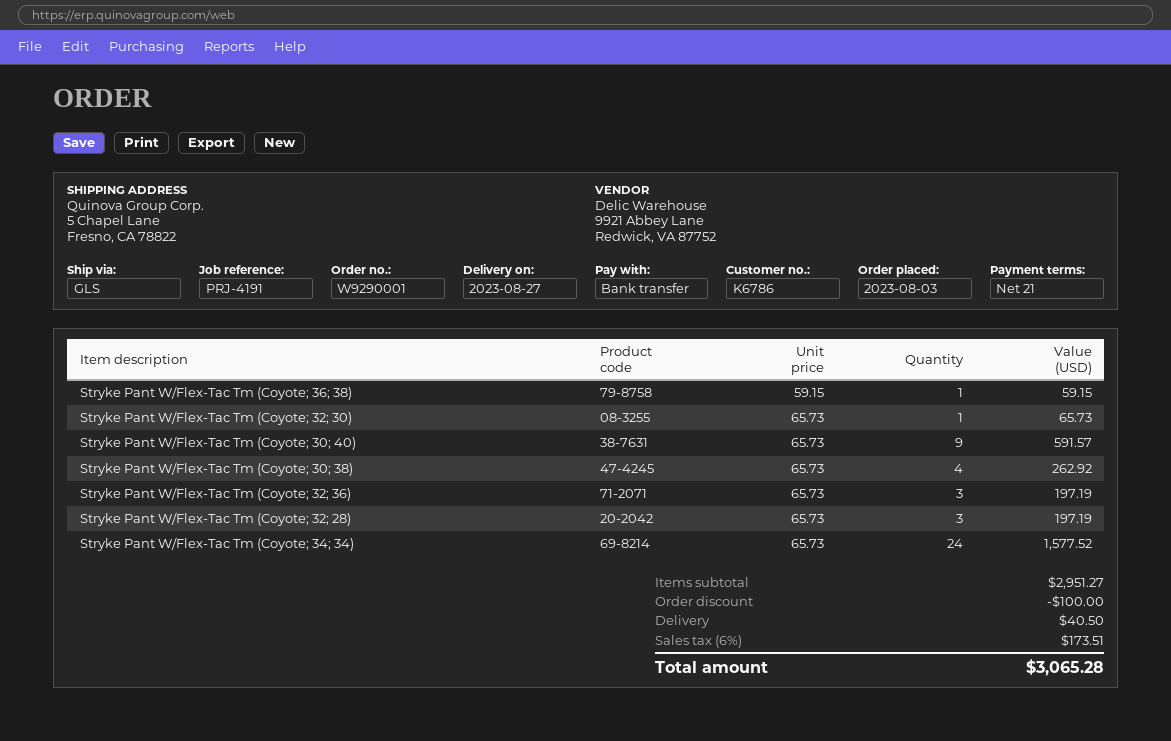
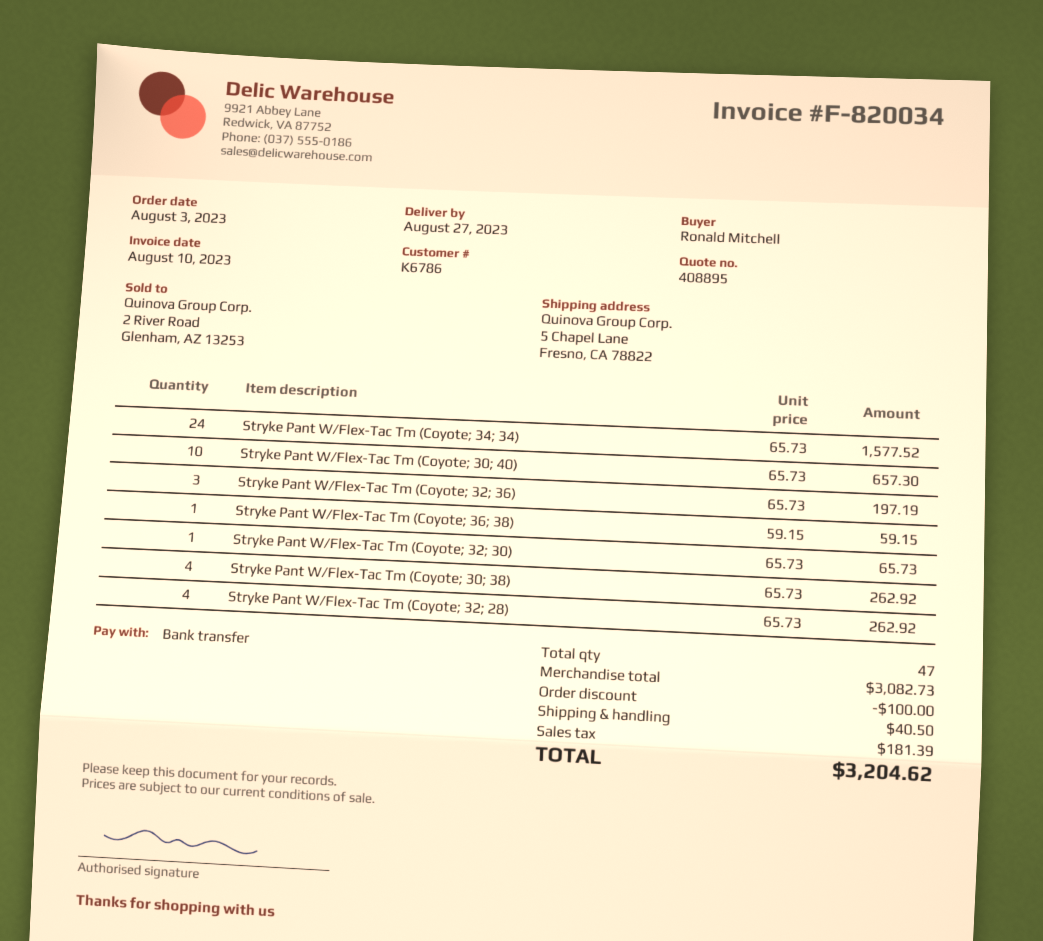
Stryke Pant W/Flex-Tac Tm (Coyote; 30; 40): 9 x 65.73 = 591.57 -> 10 x 65.73 = 657.30
Stryke Pant W/Flex-Tac Tm (Coyote; 32; 28): 3 x 65.73 = 197.19 -> 4 x 65.73 = 262.92
subtotal: 2951.27 -> 3082.73
tax: 173.51 -> 181.39
total: 3065.28 -> 3204.62

